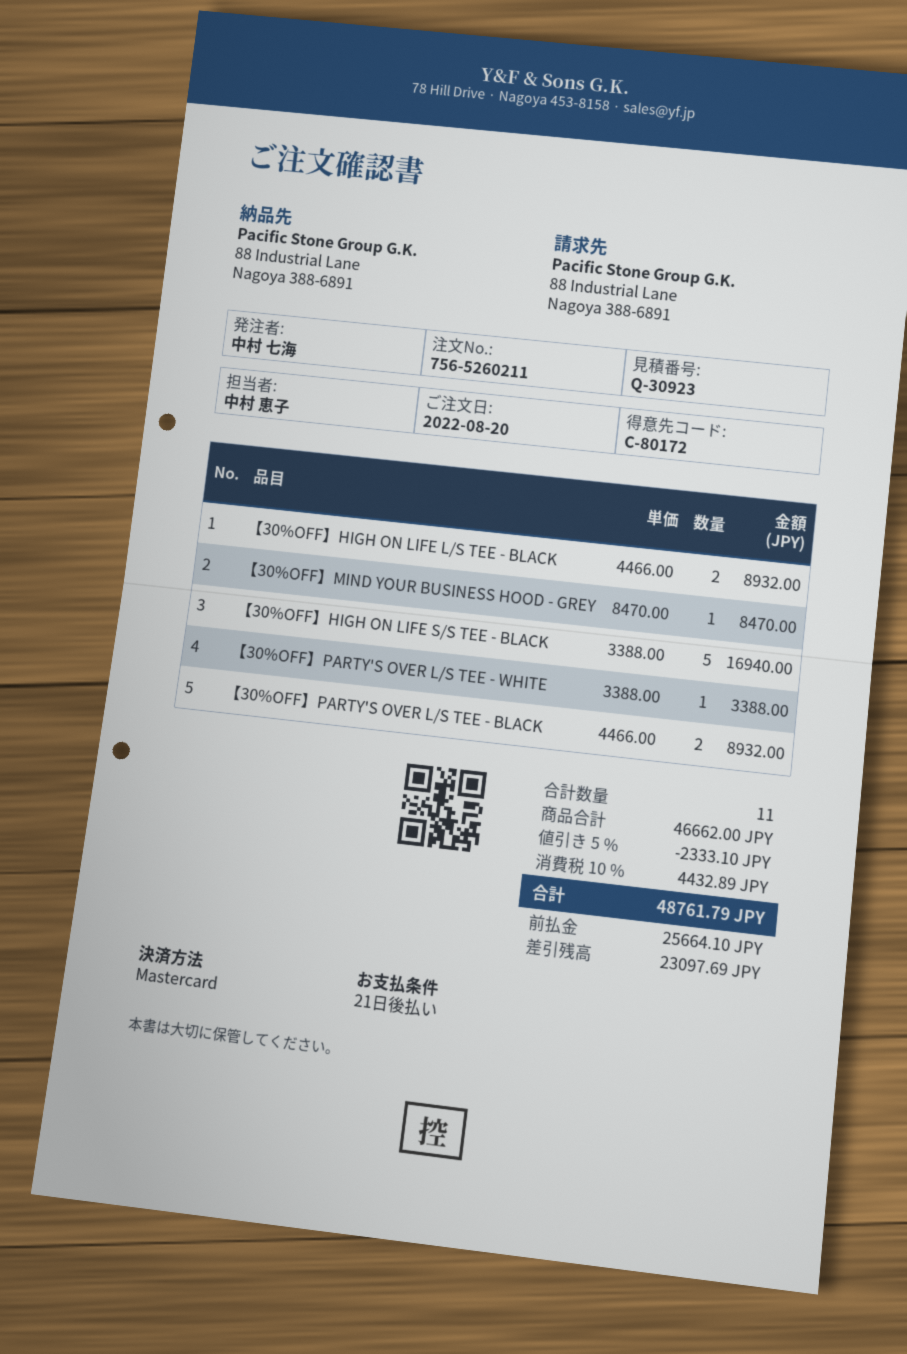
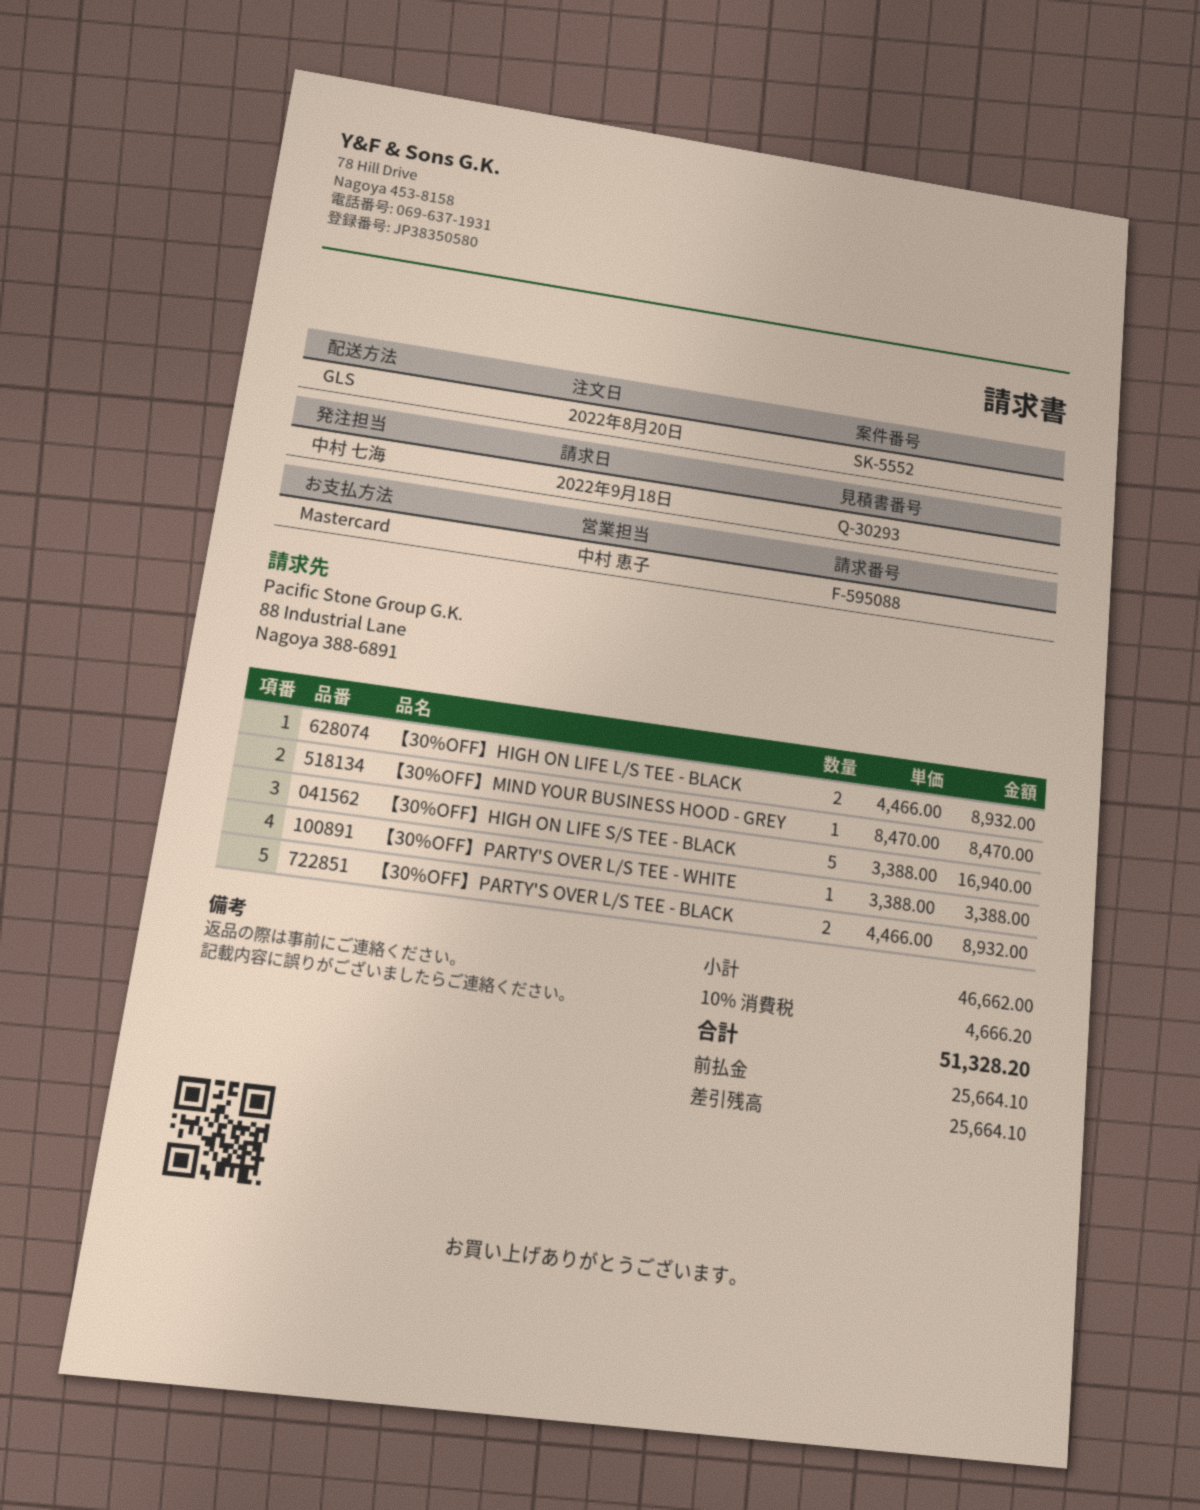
quote number: Q-30923 -> Q-30293
discount: 5% = 2333.10 -> none
tax: 10% = 4432.89 -> 10% = 4666.20
total: 48761.79 -> 51328.20
balance: 23097.69 -> 25664.10

